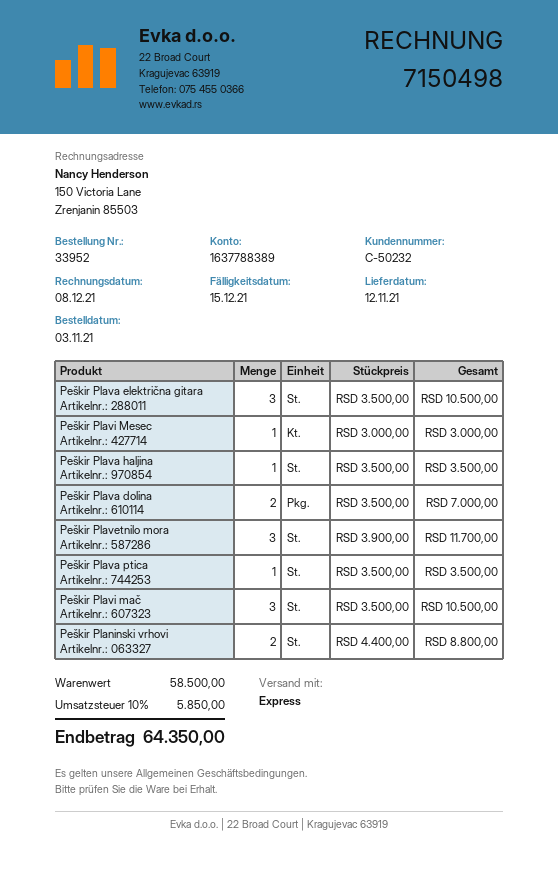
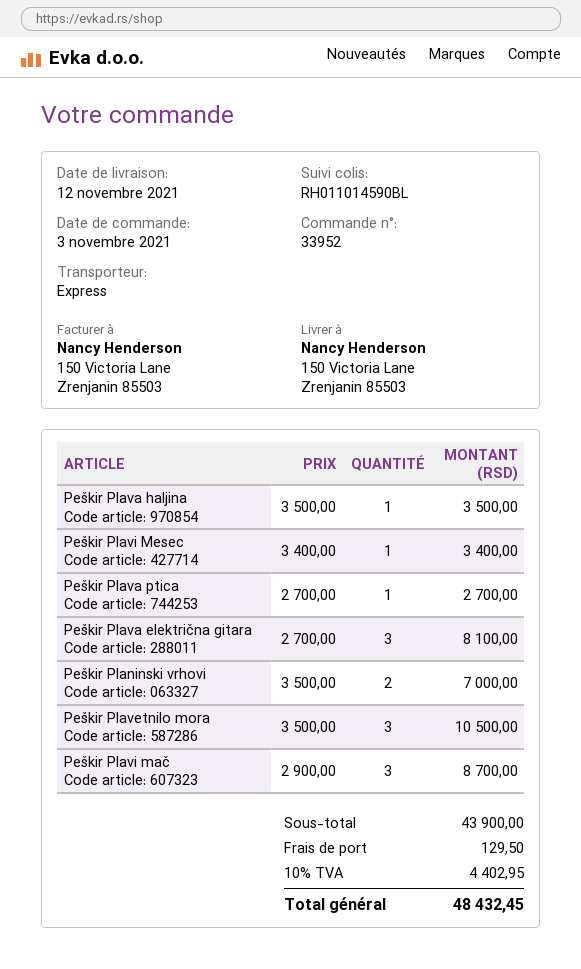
Peškir Plava električna gitara: 3 x 3500.00 = 10500.00 -> 3 x 2700.00 = 8100.00
Peškir Plavi Mesec: 1 x 3000.00 = 3000.00 -> 1 x 3400.00 = 3400.00
Peškir Plava dolina: 2 x 3500.00 = 7000.00 -> none
Peškir Plavetnilo mora: 3 x 3900.00 = 11700.00 -> 3 x 3500.00 = 10500.00
Peškir Plava ptica: 1 x 3500.00 = 3500.00 -> 1 x 2700.00 = 2700.00
Peškir Plavi mač: 3 x 3500.00 = 10500.00 -> 3 x 2900.00 = 8700.00
Peškir Planinski vrhovi: 2 x 4400.00 = 8800.00 -> 2 x 3500.00 = 7000.00
subtotal: 58500.00 -> 43900.00
shipping: none -> 129.50
tax: 10% = 5850.00 -> 10% = 4402.95
total: 64350.00 -> 48432.45

